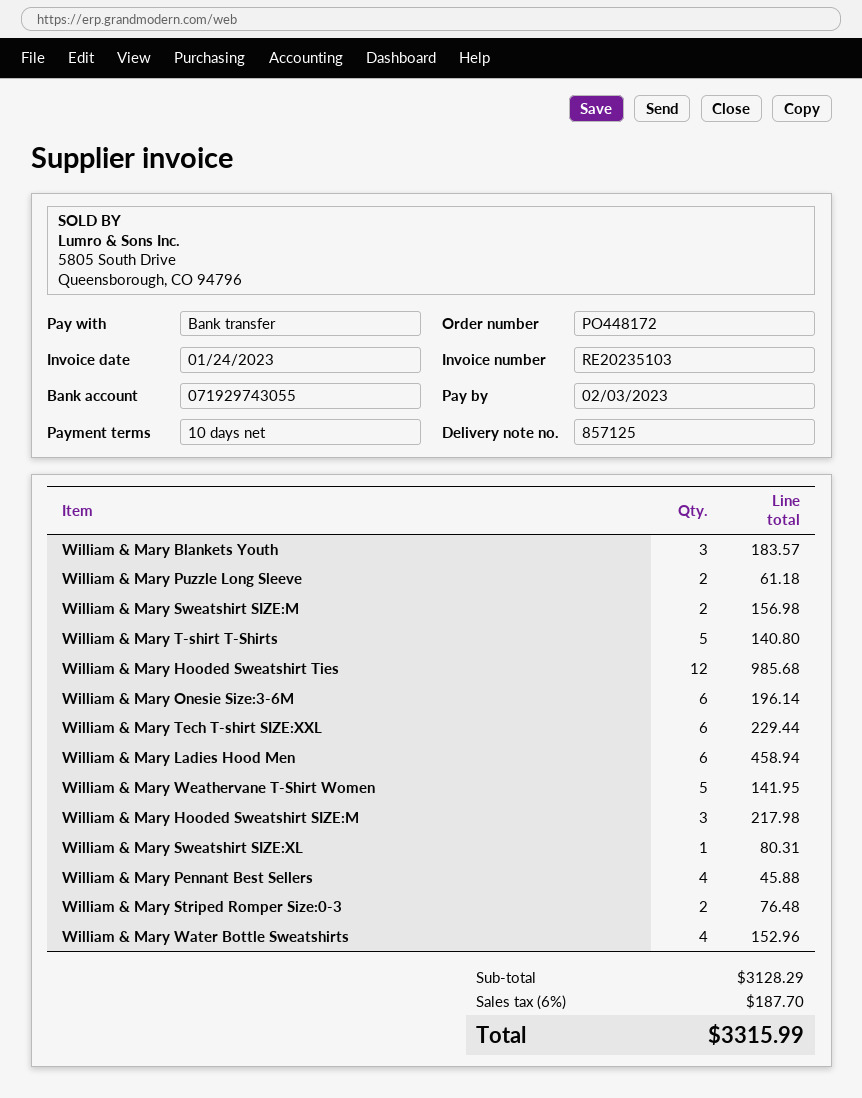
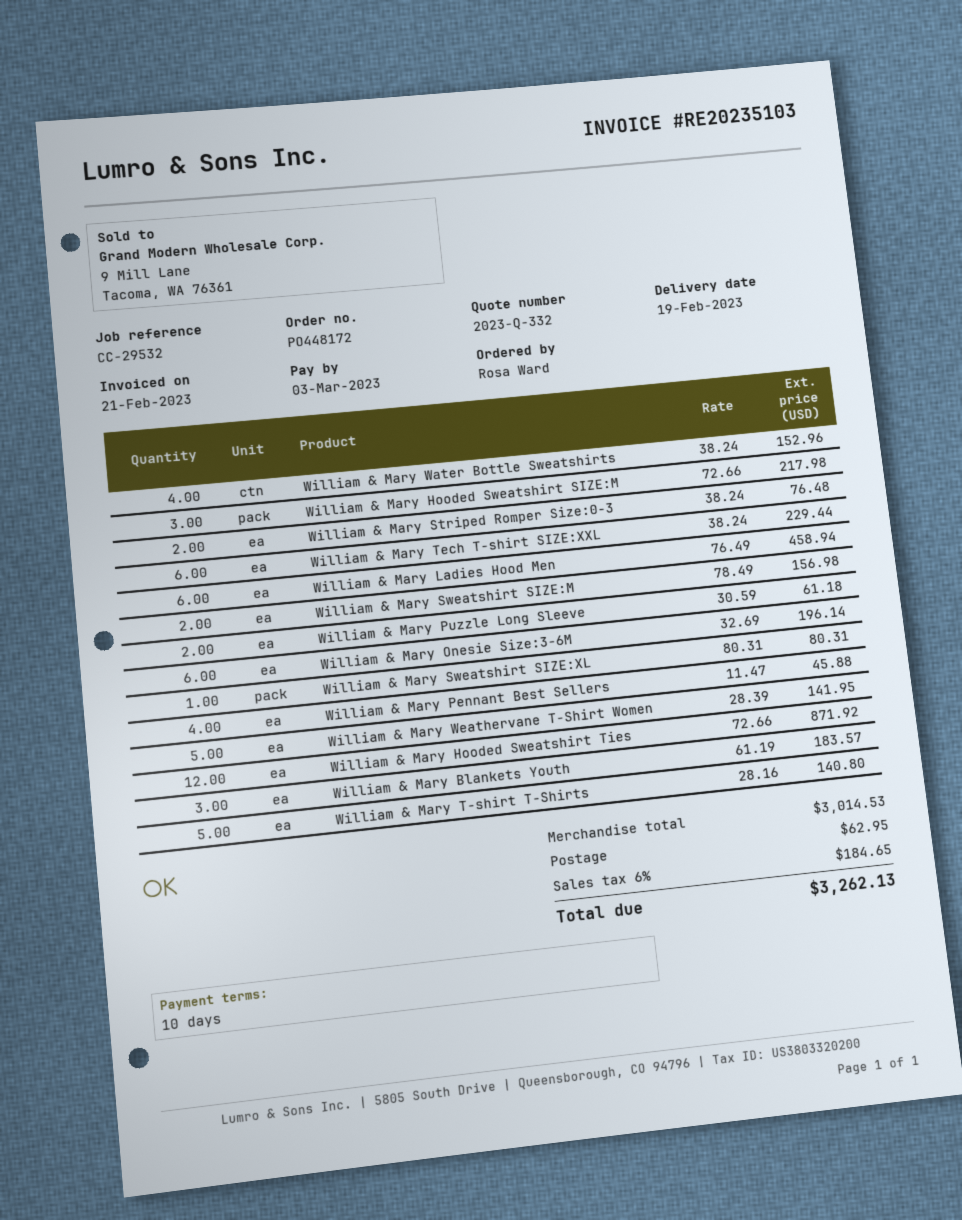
invoice date: 2023-01-24 -> 2023-02-21
due date: 2023-02-03 -> 2023-03-03
William & Mary Hooded Sweatshirt Ties: 12 for 985.68 -> 12 for 871.92
subtotal: 3128.29 -> 3014.53
shipping: none -> 62.95
tax: 6% = 187.70 -> 6% = 184.65
total: 3315.99 -> 3262.13

